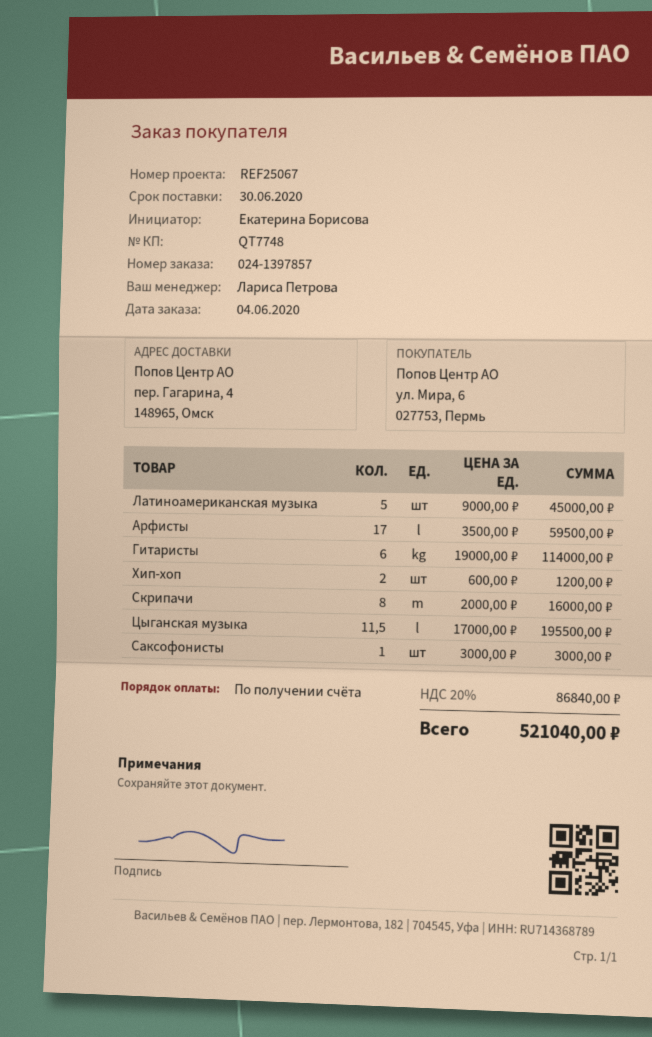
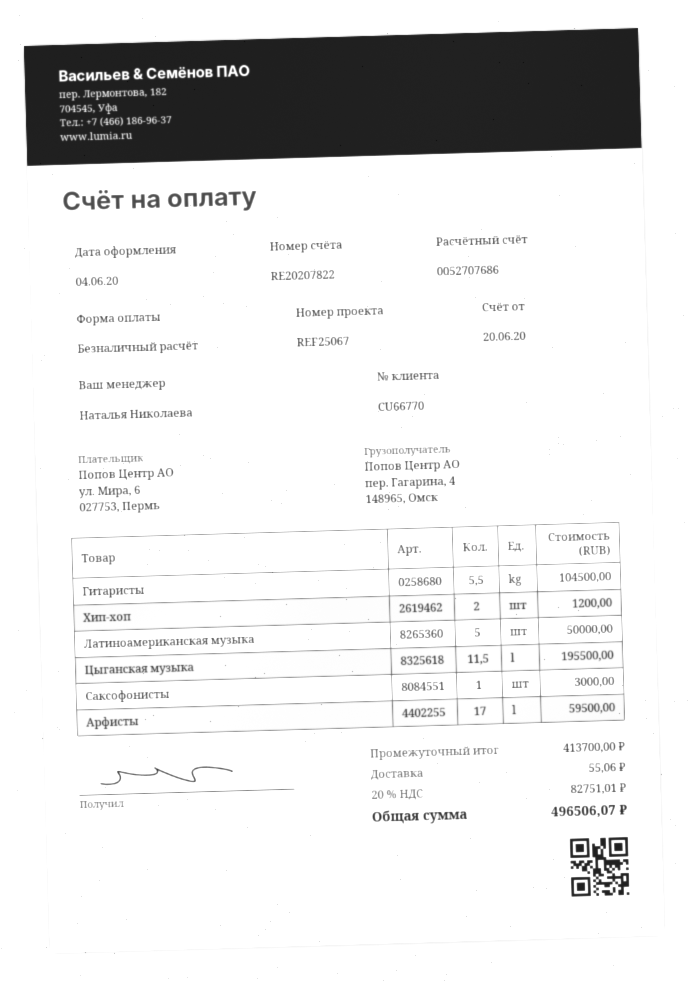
sales rep: Лариса Петрова -> Наталья Николаева
Латиноамериканская музыка: 5 for 45000.00 -> 5 for 50000.00
Гитаристы: 6 for 114000.00 -> 5.5 for 104500.00
Скрипачи: 8 for 16000.00 -> none
shipping: none -> 55.06
tax: 20% = 86840.00 -> 20% = 82751.01
total: 521040.00 -> 496506.07

